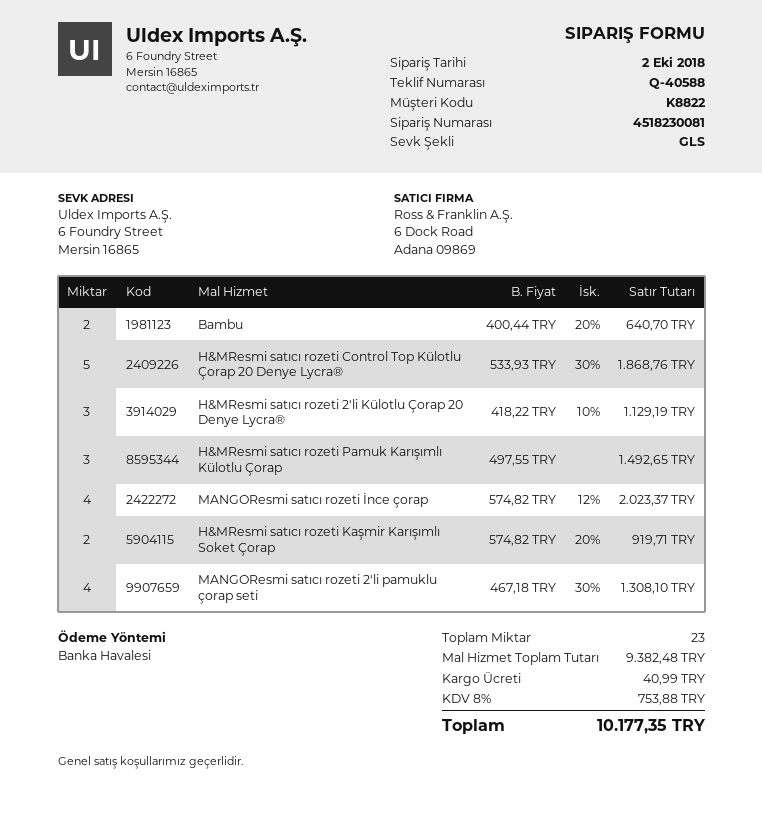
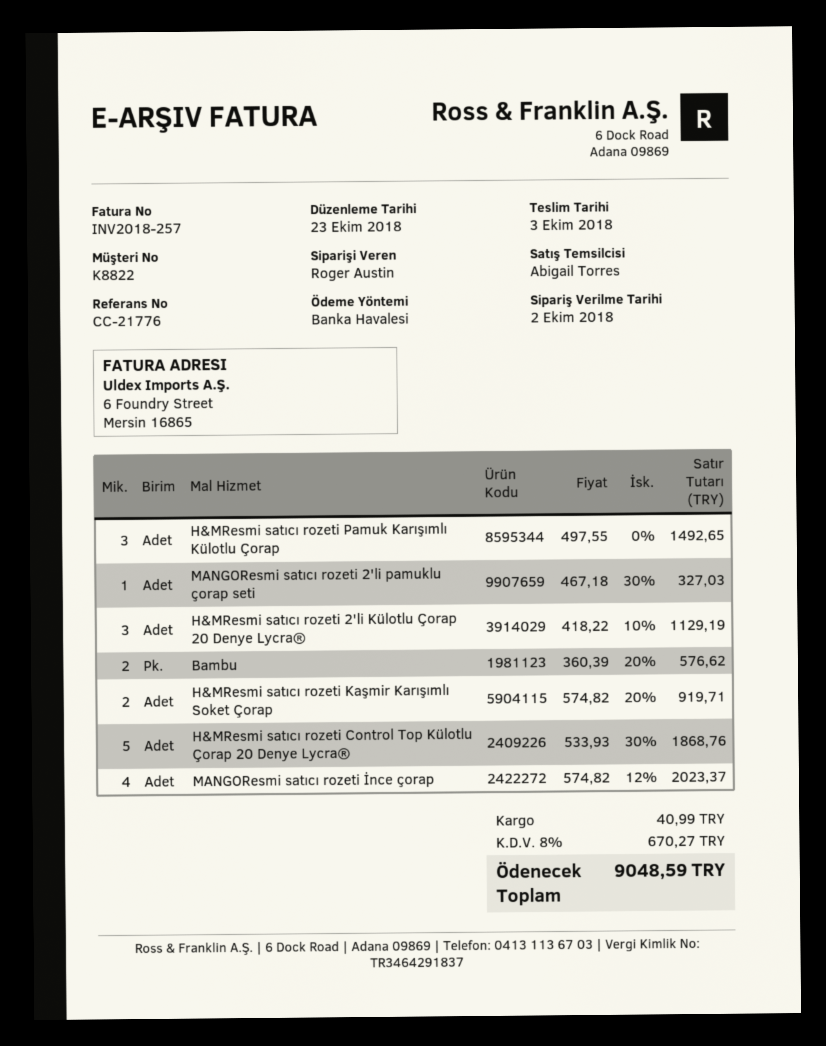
Bambu: 2 x 400.44 - 20% = 640.70 -> 2 x 360.39 - 20% = 576.62
MANGOResmi satıcı rozeti 2'li pamuklu çorap seti: 4 x 467.18 - 30% = 1308.10 -> 1 x 467.18 - 30% = 327.03
tax: 8% = 753.88 -> 8% = 670.27
total: 10177.35 -> 9048.59

